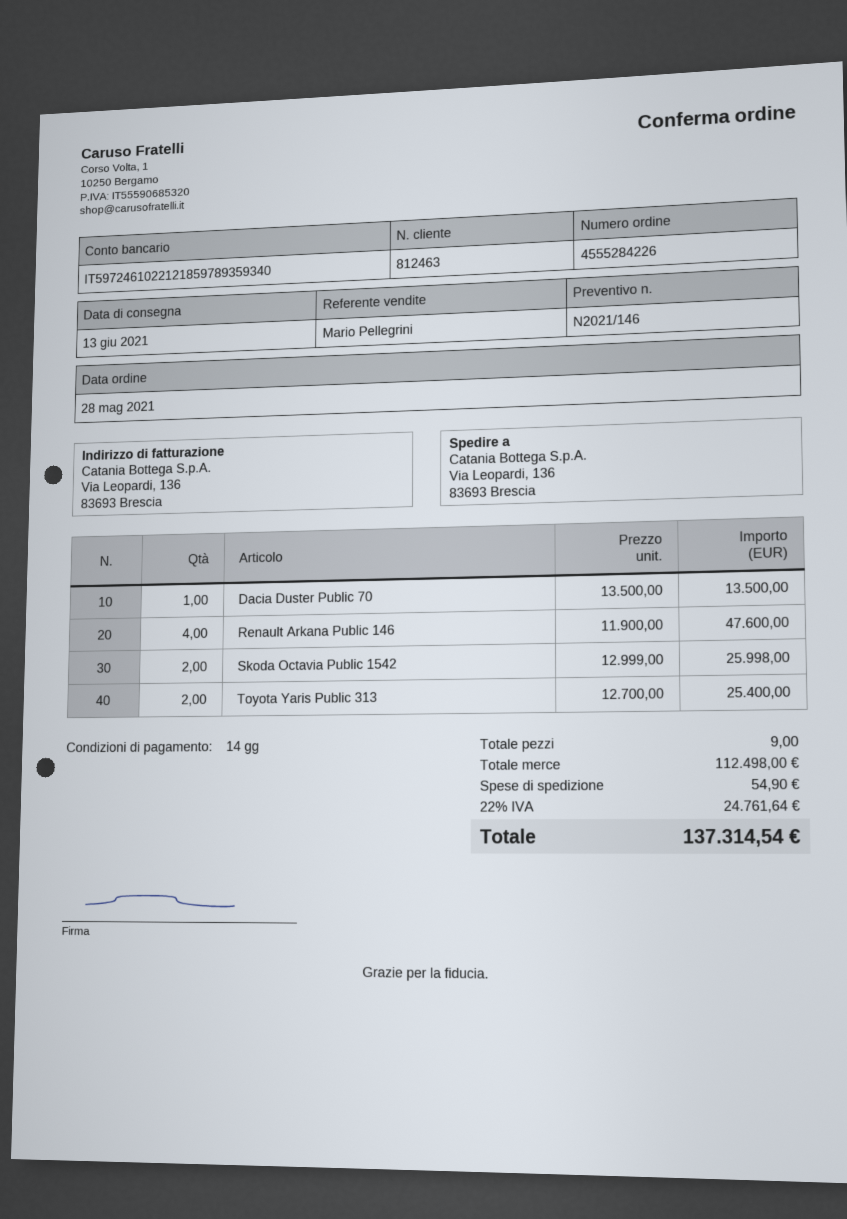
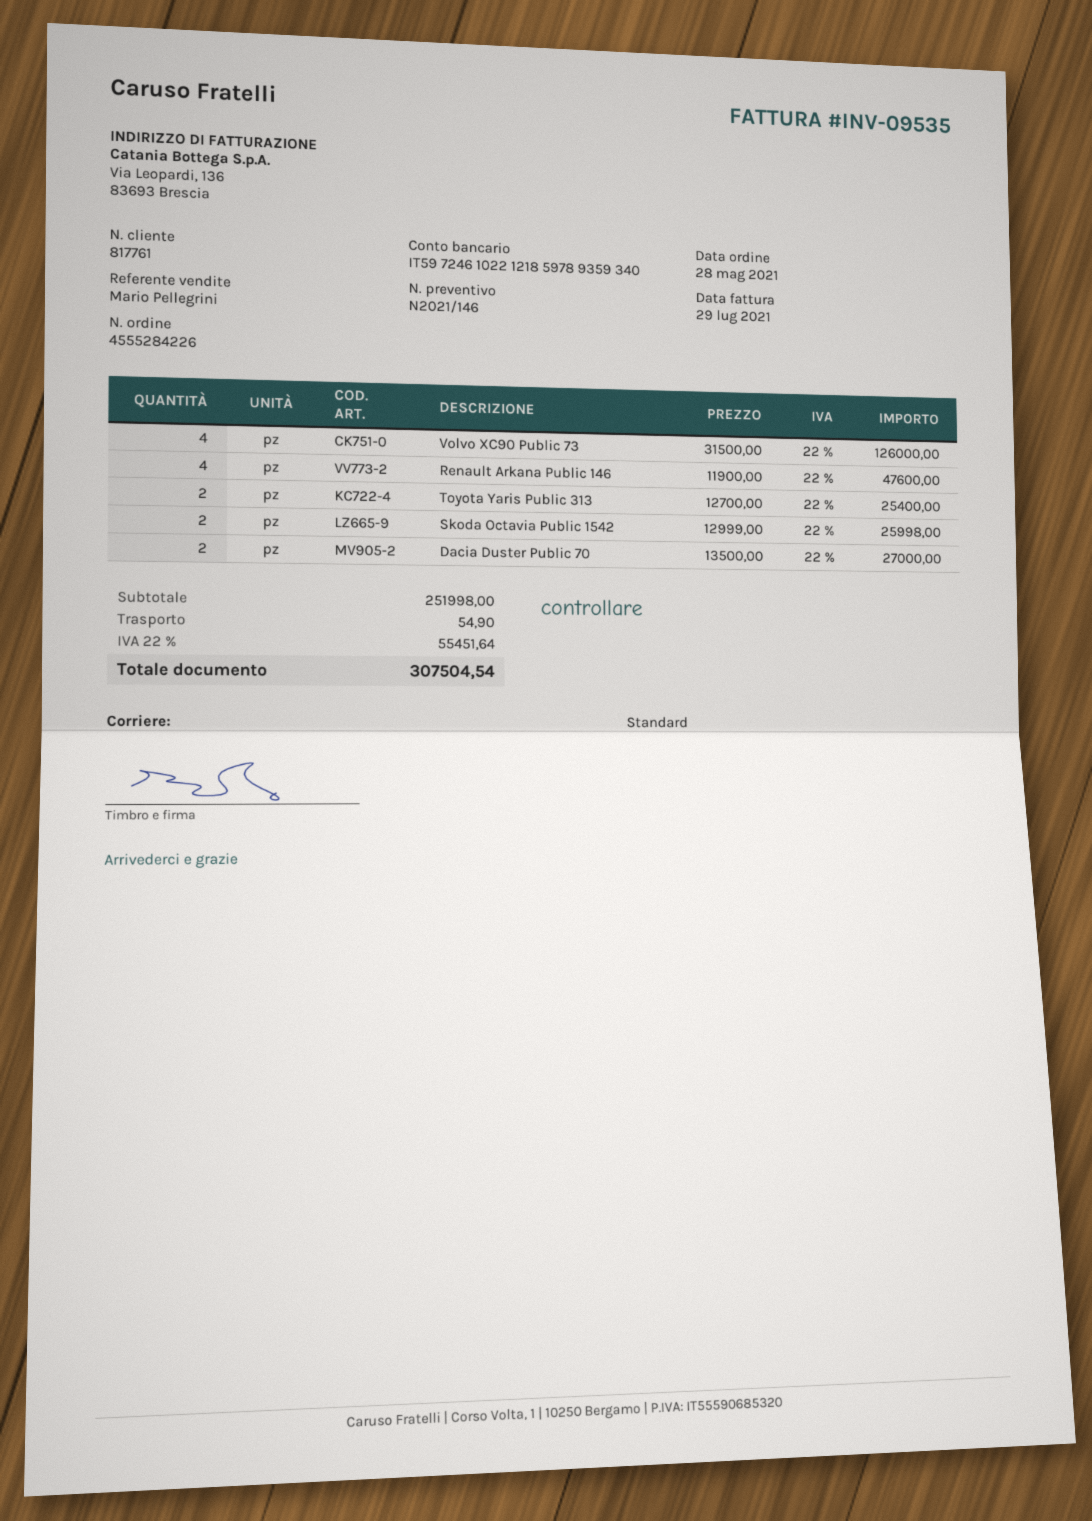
customer number: 812463 -> 817761
Dacia Duster Public 70: 1 x 13500.00 = 13500.00 -> 2 x 13500.00 = 27000.00
Volvo XC90 Public 73: none -> 4 x 31500.00 = 126000.00
subtotal: 112498.00 -> 251998.00
tax: 22% = 24761.64 -> 22% = 55451.64
total: 137314.54 -> 307504.54

